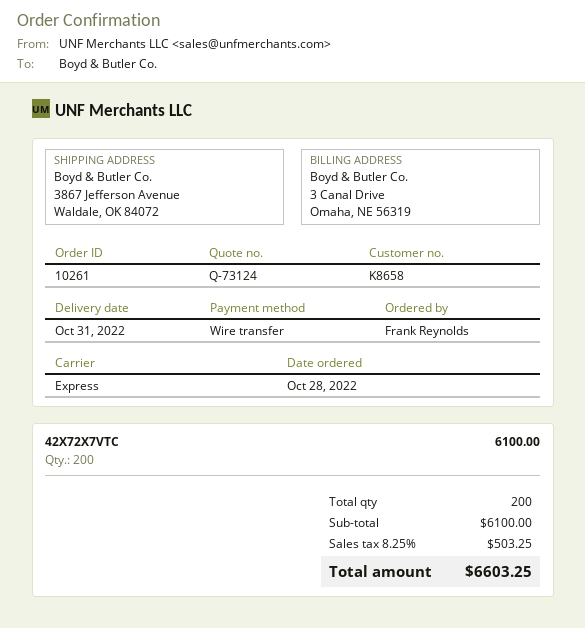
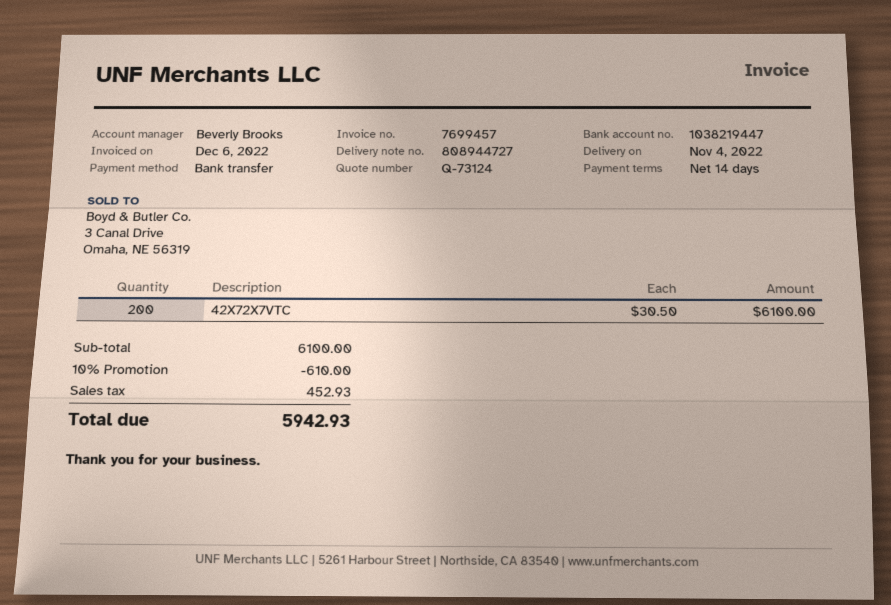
delivery date: 2022-10-31 -> 2022-11-04
discount: none -> 10% = 610.00
tax: 503.25 -> 452.93
total: 6603.25 -> 5942.93

